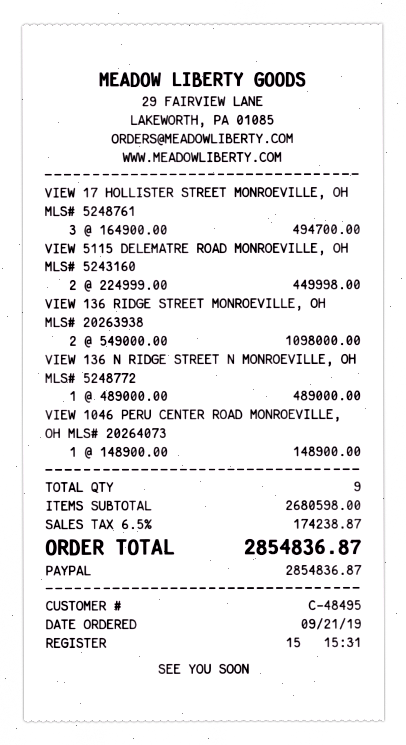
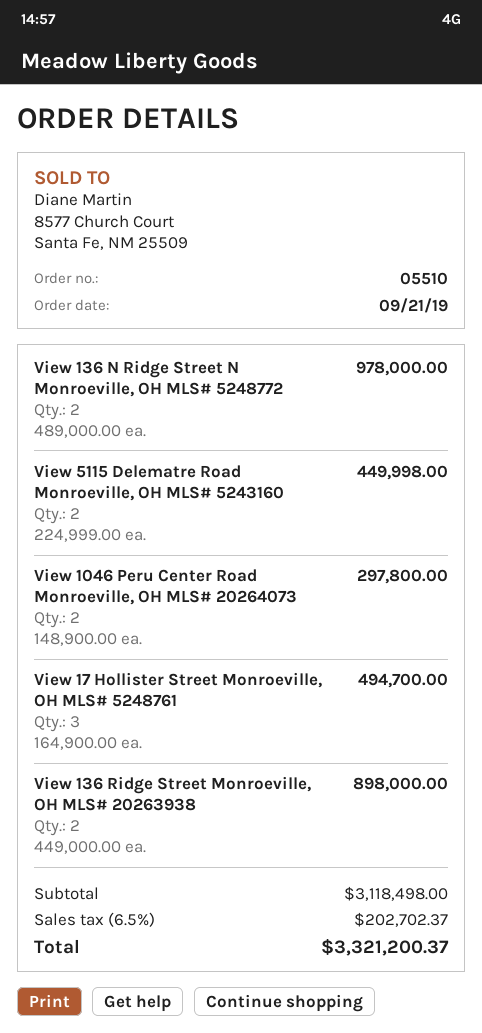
VIEW 136 RIDGE STREET MONROEVILLE, OH MLS# 20263938: 2 x 549000.00 = 1098000.00 -> 2 x 449000.00 = 898000.00
VIEW 136 N RIDGE STREET N MONROEVILLE, OH MLS# 5248772: 1 x 489000.00 = 489000.00 -> 2 x 489000.00 = 978000.00
VIEW 1046 PERU CENTER ROAD MONROEVILLE, OH MLS# 20264073: 1 x 148900.00 = 148900.00 -> 2 x 148900.00 = 297800.00
subtotal: 2680598.00 -> 3118498.00
tax: 6.5% = 174238.87 -> 6.5% = 202702.37
total: 2854836.87 -> 3321200.37

